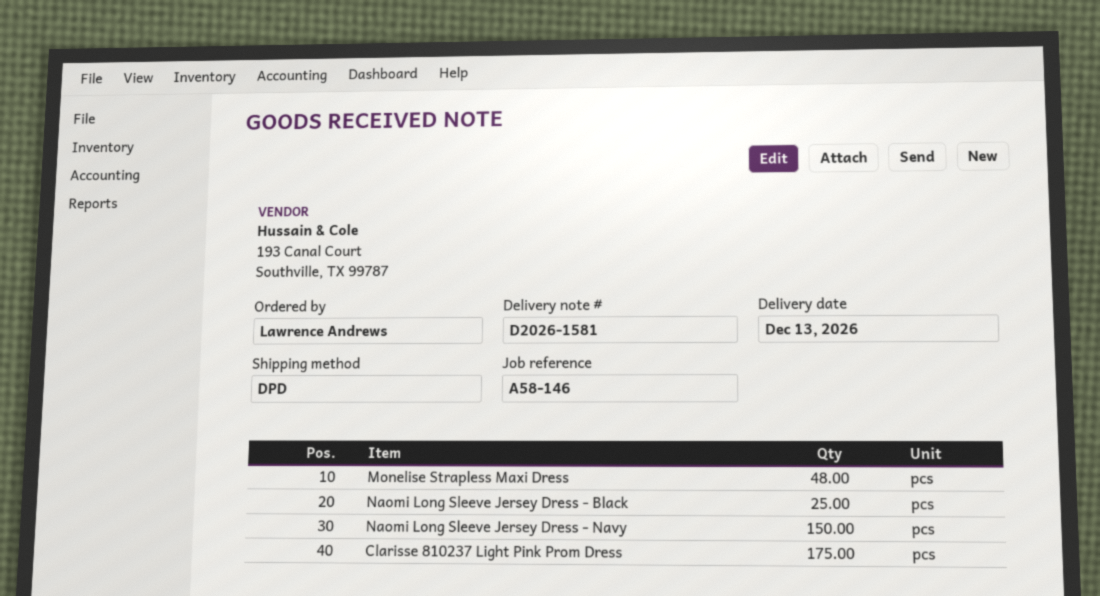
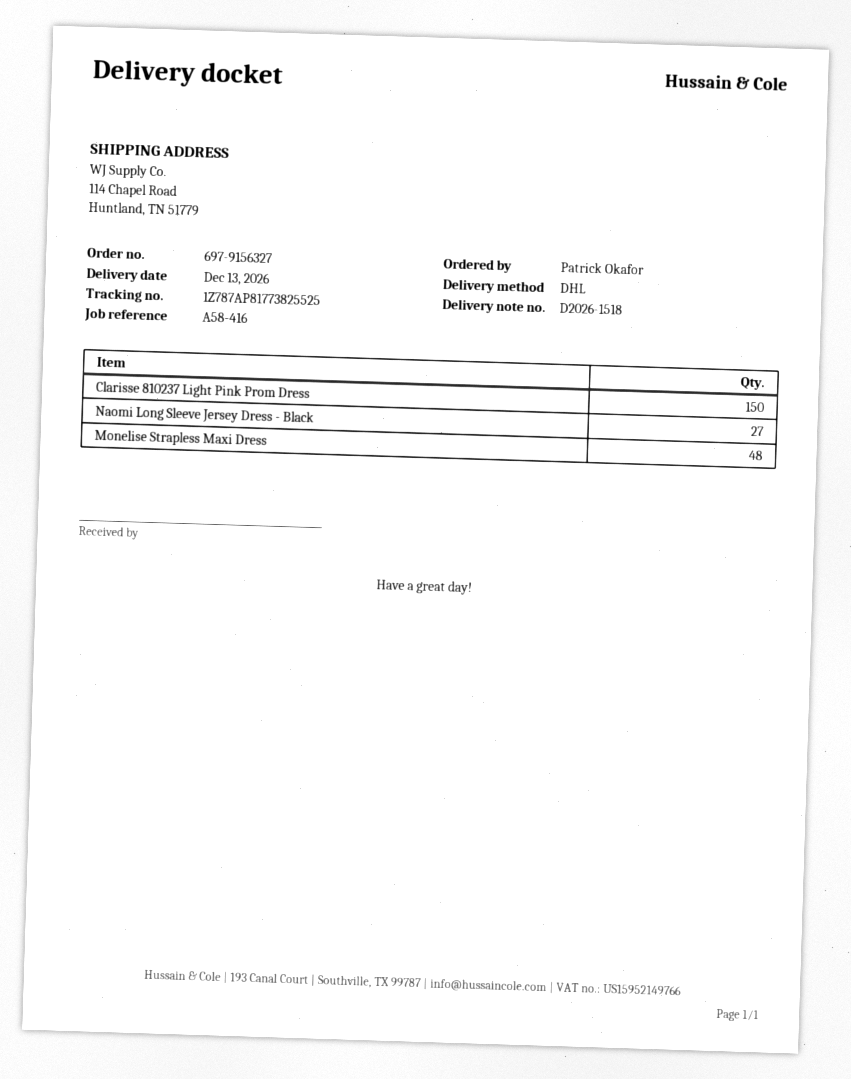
delivery note number: D2026-1581 -> D2026-1518
reference: A58-146 -> A58-416
ordered by: Lawrence Andrews -> Patrick Okafor
shipping method: DPD -> DHL
Naomi Long Sleeve Jersey Dress - Black: 25 -> 27
Naomi Long Sleeve Jersey Dress - Navy: 150 -> none
Clarisse 810237 Light Pink Prom Dress: 175 -> 150

